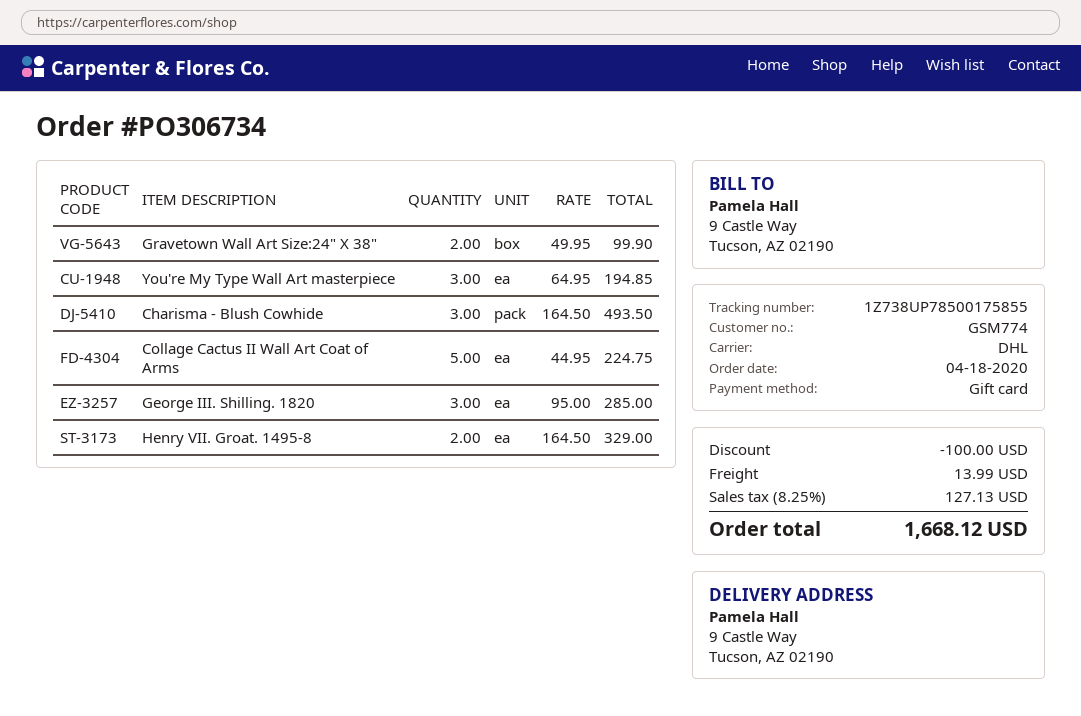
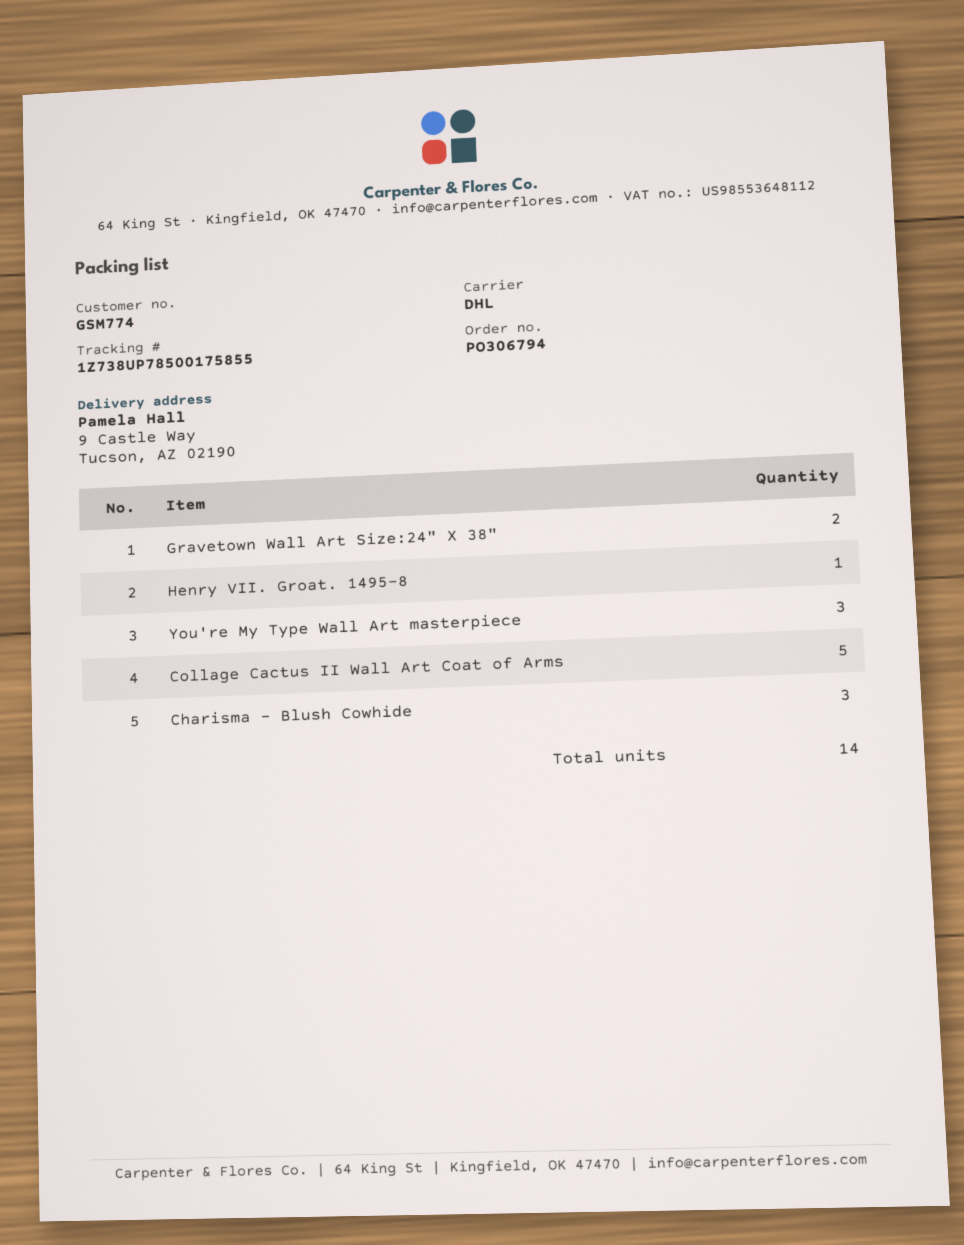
order number: PO306734 -> PO306794
George III. Shilling. 1820: 3 -> none
Henry VII. Groat. 1495-8: 2 -> 1

